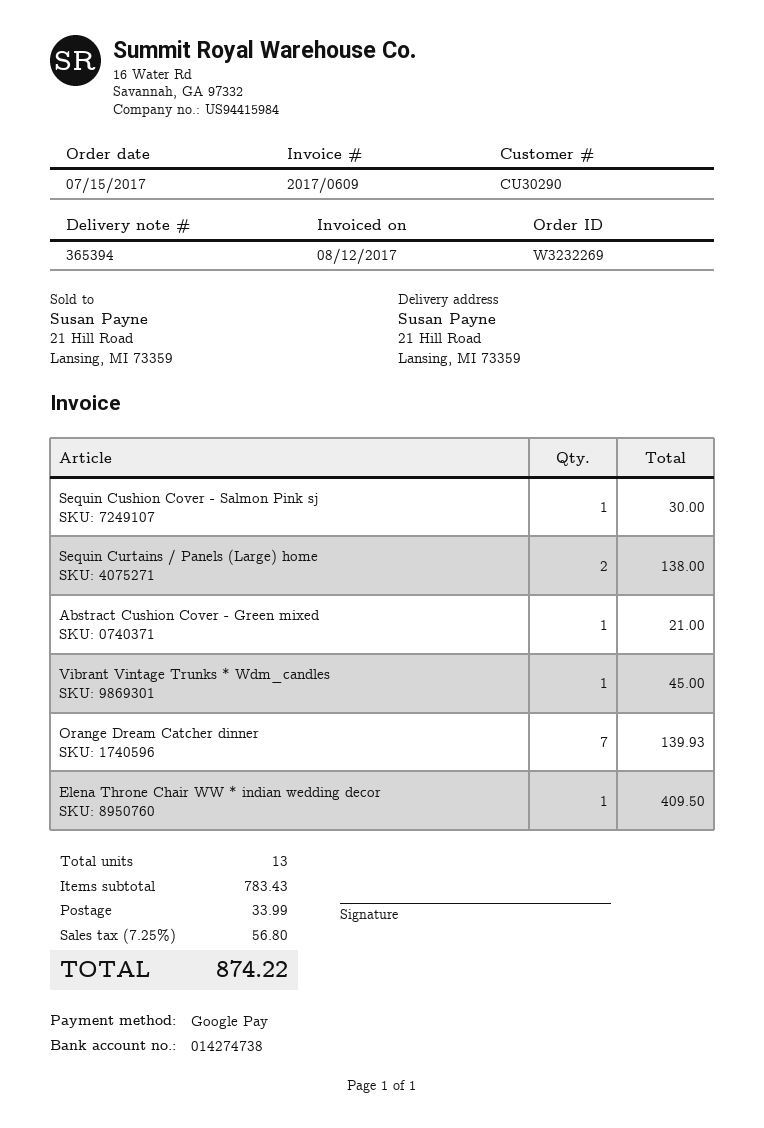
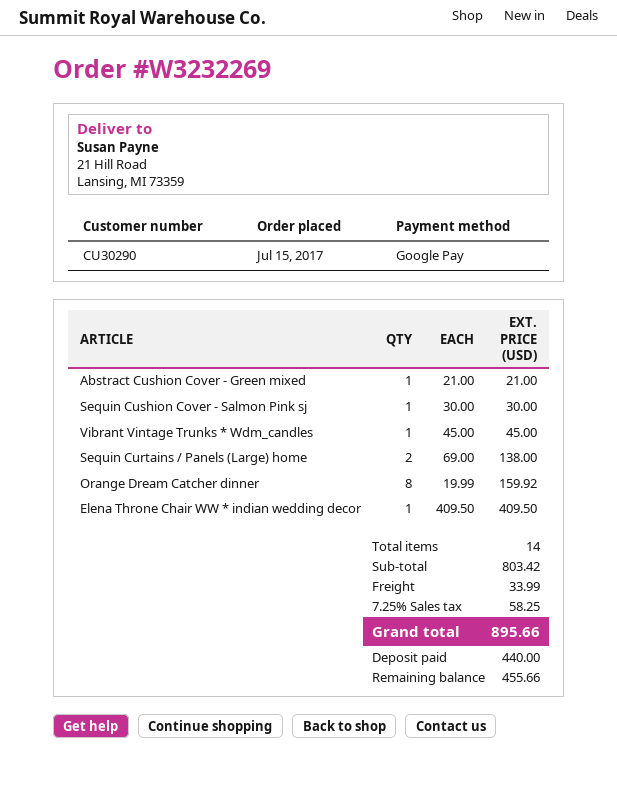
Orange Dream Catcher dinner: 7 for 139.93 -> 8 for 159.92
total quantity: 13 -> 14
subtotal: 783.43 -> 803.42
tax: 7.25% = 56.80 -> 7.25% = 58.25
total: 874.22 -> 895.66

